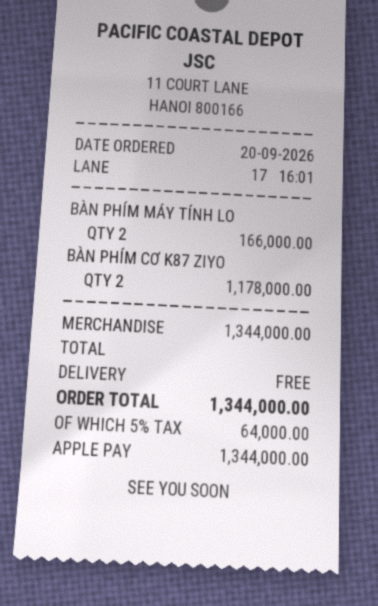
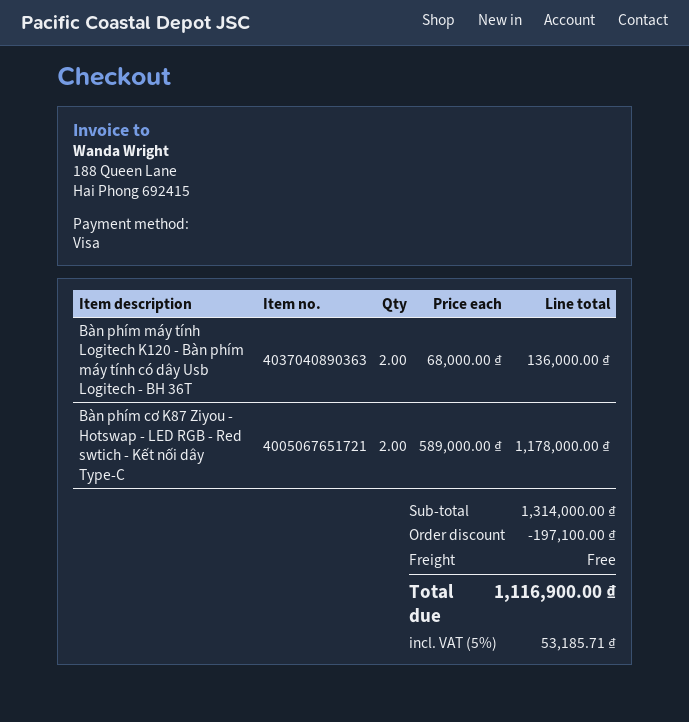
payment method: Apple Pay -> Visa
BÀN PHÍM MÁY TÍNH LO: 2 for 166000.00 -> 2 for 136000.00
subtotal: 1344000.00 -> 1314000.00
discount: none -> 197100.00
tax: 5% = 64000.00 -> 5% = 53185.71
total: 1344000.00 -> 1116900.00

